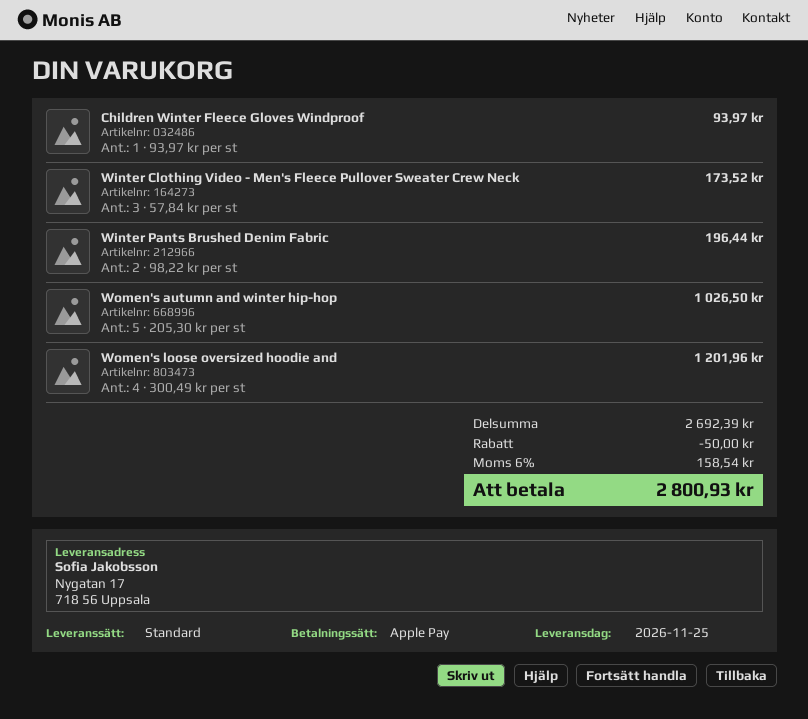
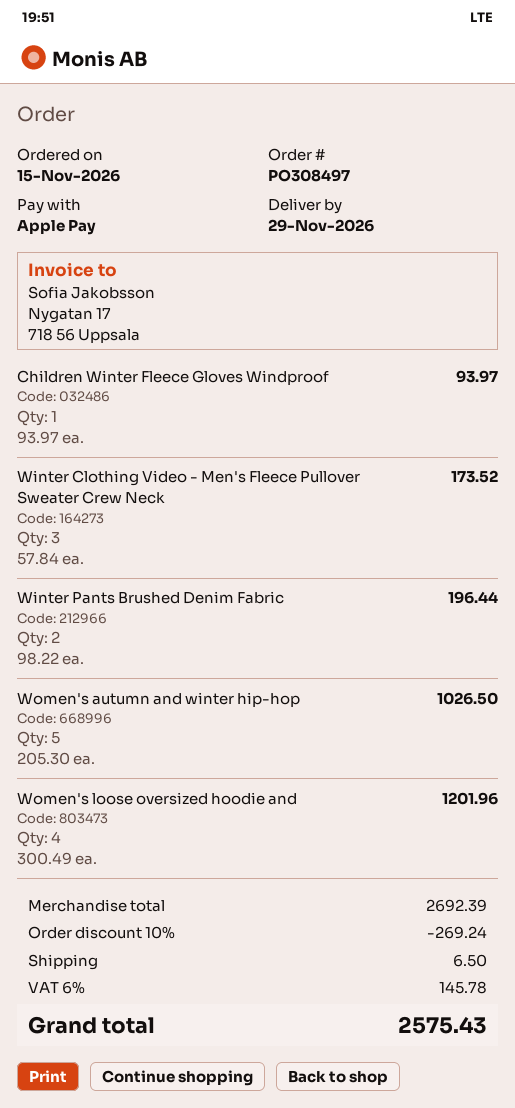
delivery date: 2026-11-25 -> 2026-11-29
discount: 50.00 -> 269.24
shipping: none -> 6.50
tax: 6% = 158.54 -> 6% = 145.78
total: 2800.93 -> 2575.43

